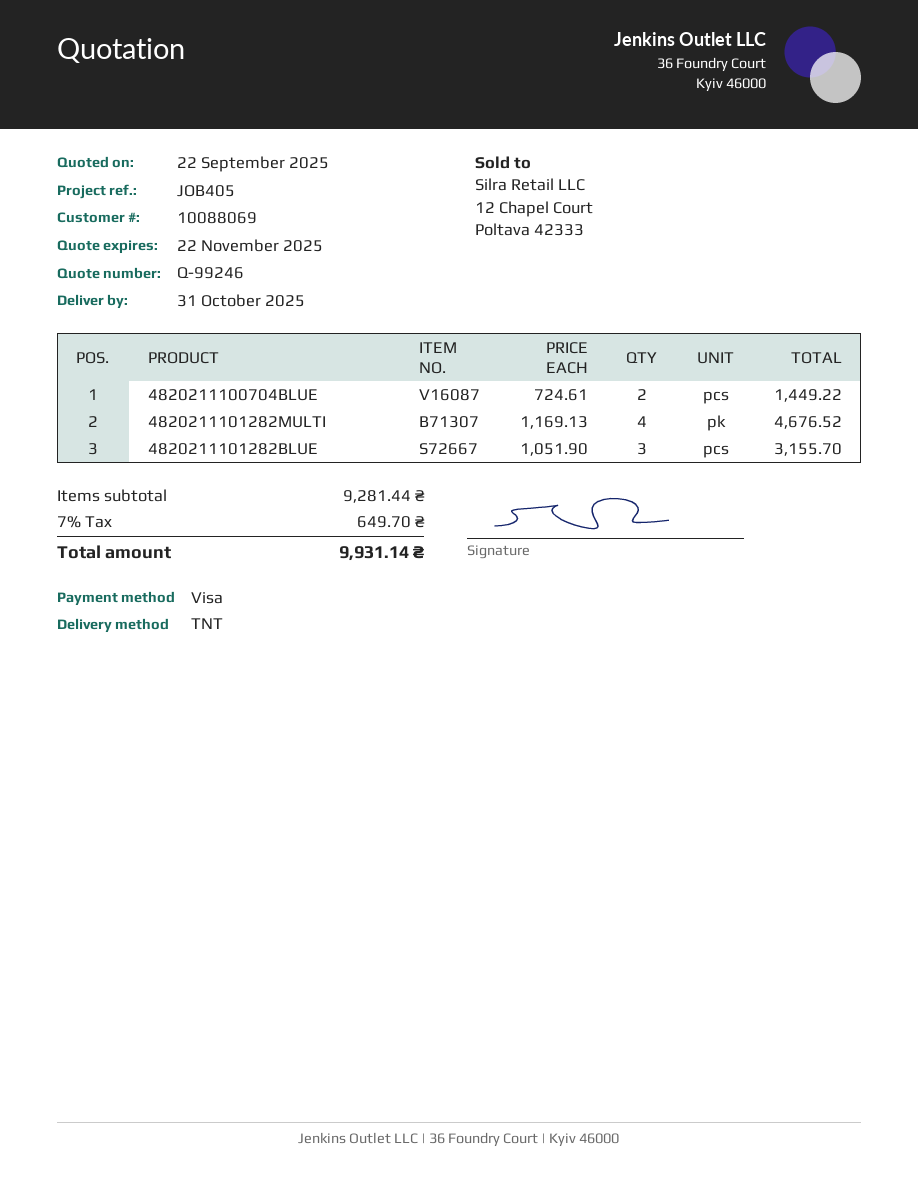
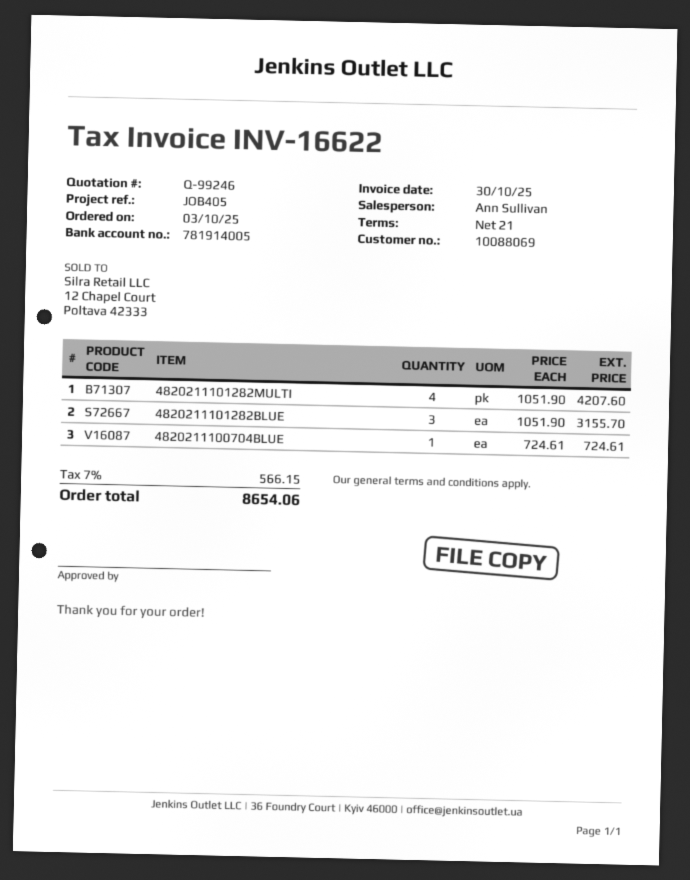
4820211100704BLUE: 2 x 724.61 = 1449.22 -> 1 x 724.61 = 724.61
4820211101282MULTI: 4 x 1169.13 = 4676.52 -> 4 x 1051.90 = 4207.60
tax: 7% = 649.70 -> 7% = 566.15
total: 9931.14 -> 8654.06

